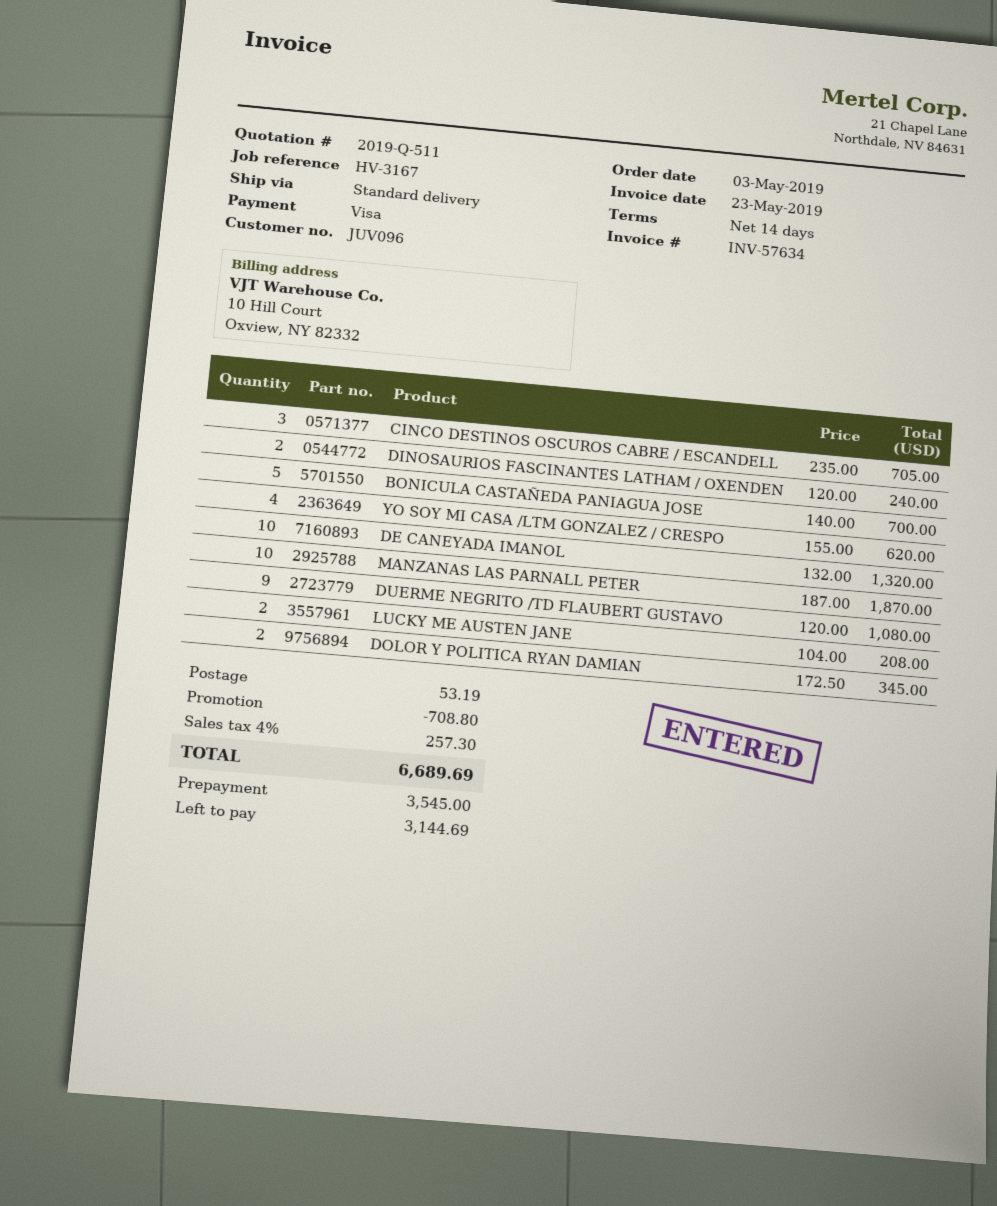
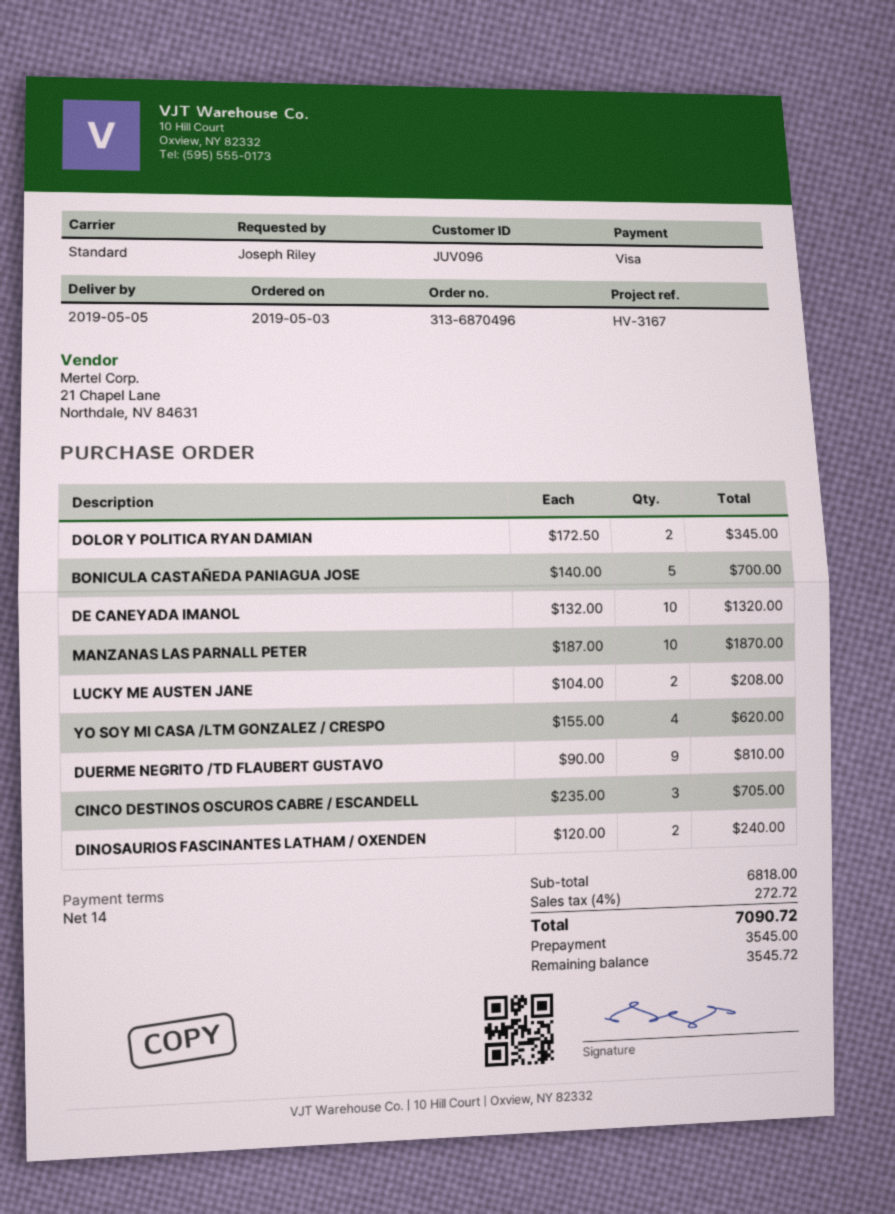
DUERME NEGRITO /TD FLAUBERT GUSTAVO: 9 x 120.00 = 1080.00 -> 9 x 90.00 = 810.00
discount: 708.80 -> none
shipping: 53.19 -> none
tax: 4% = 257.30 -> 4% = 272.72
total: 6689.69 -> 7090.72
balance: 3144.69 -> 3545.72

